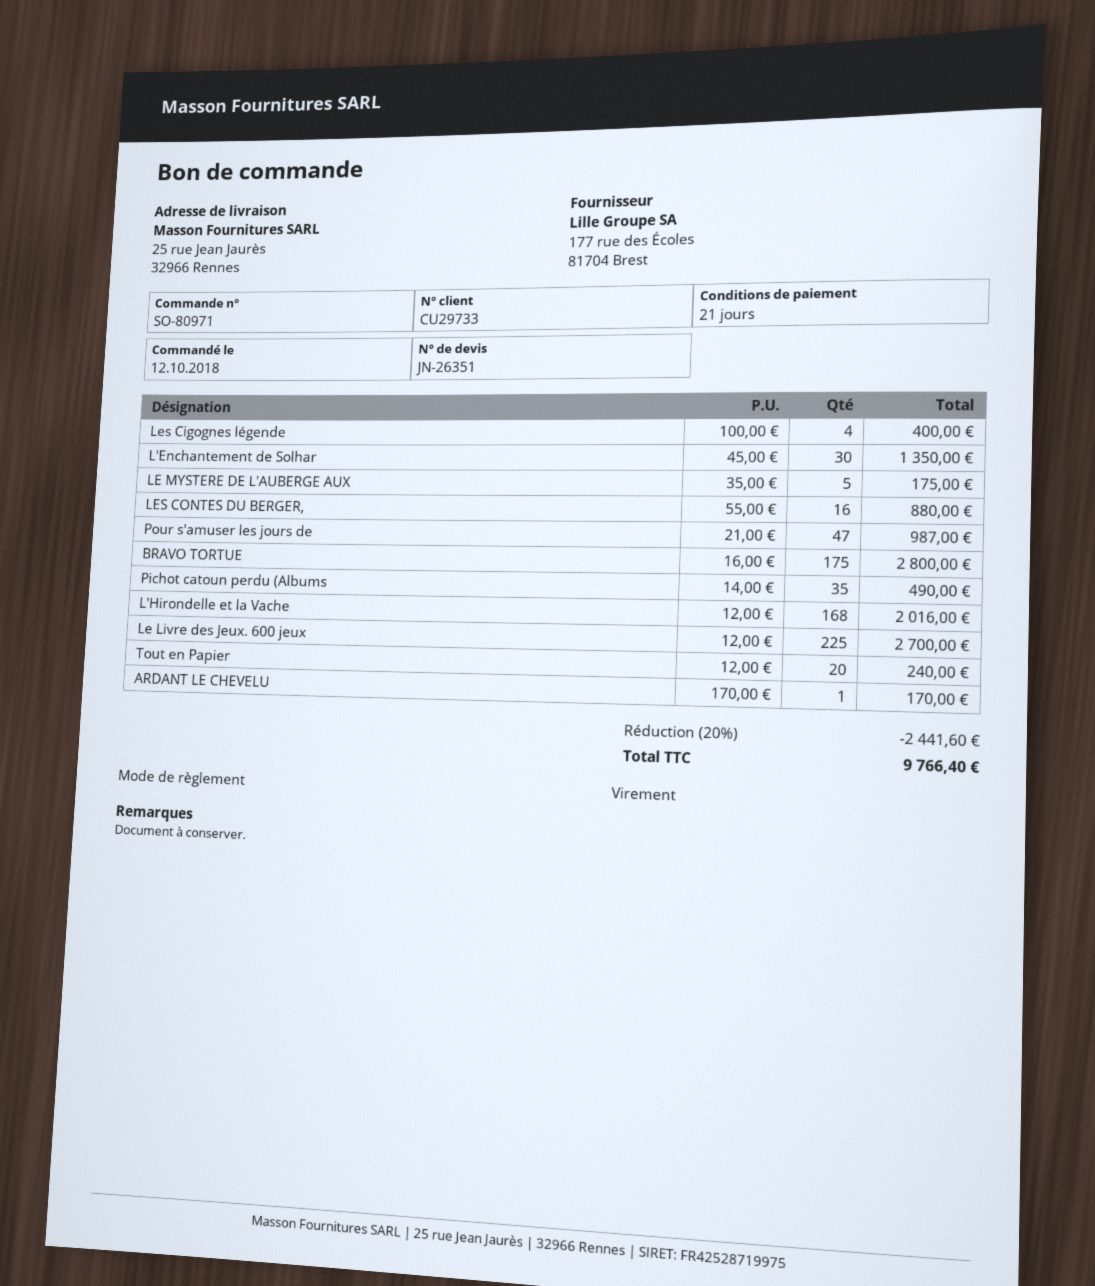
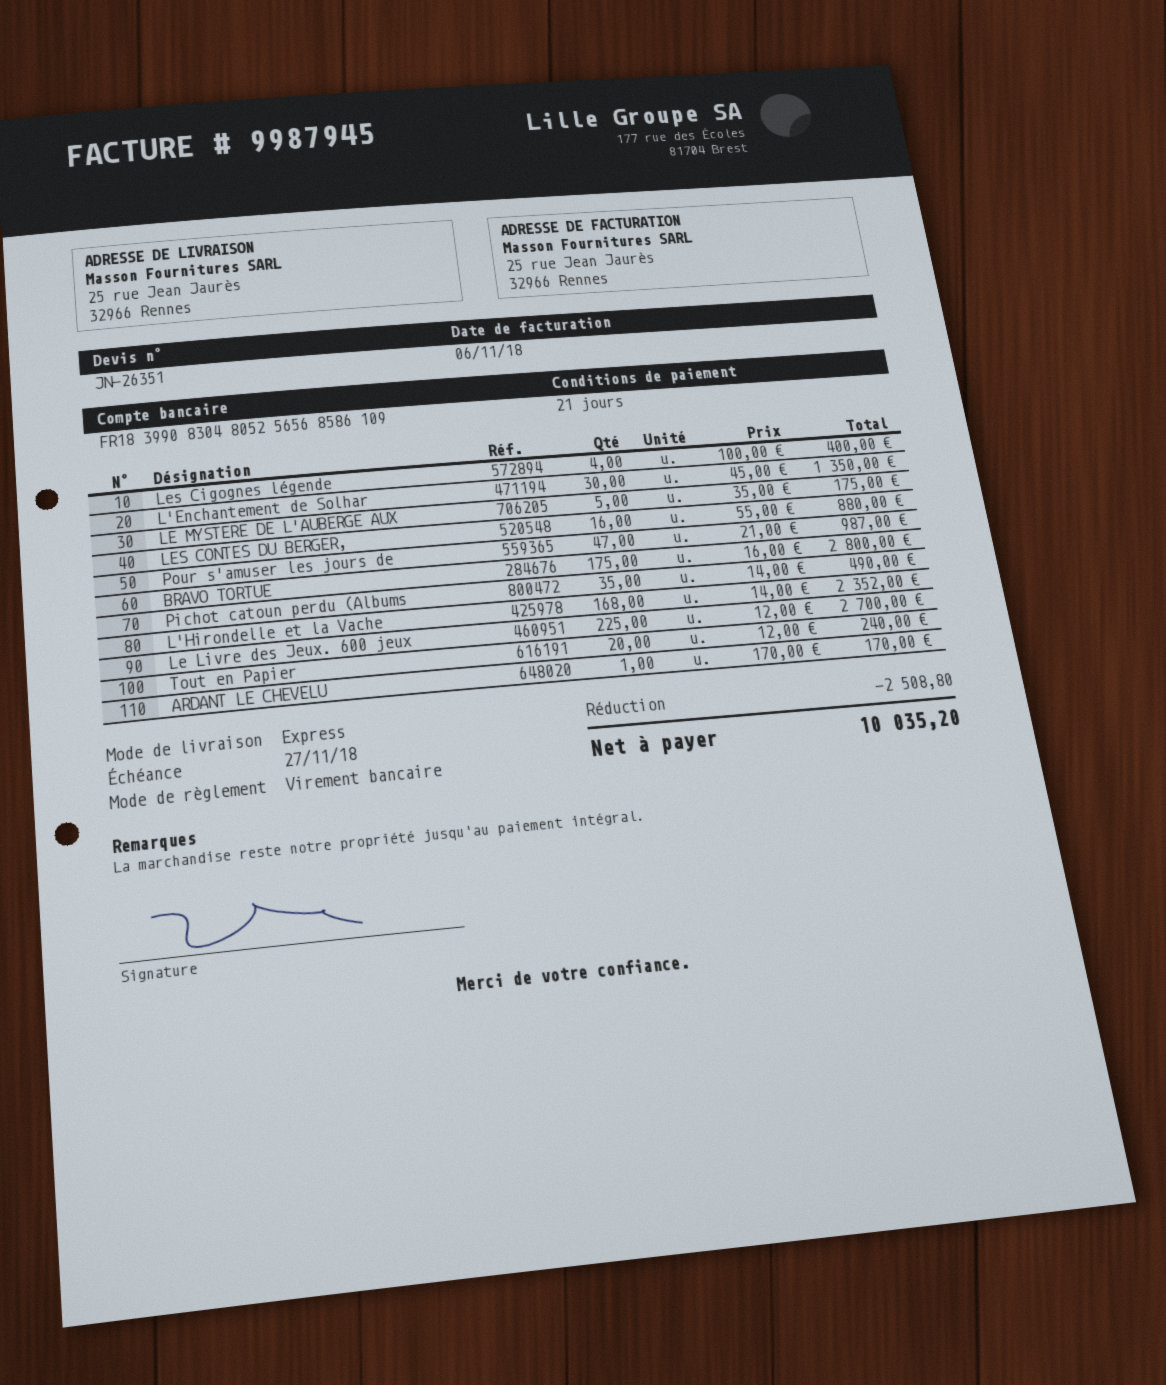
L'Hirondelle et la Vache: 168 x 12.00 = 2016.00 -> 168 x 14.00 = 2352.00
discount: 2441.60 -> 2508.80
total: 9766.40 -> 10035.20

